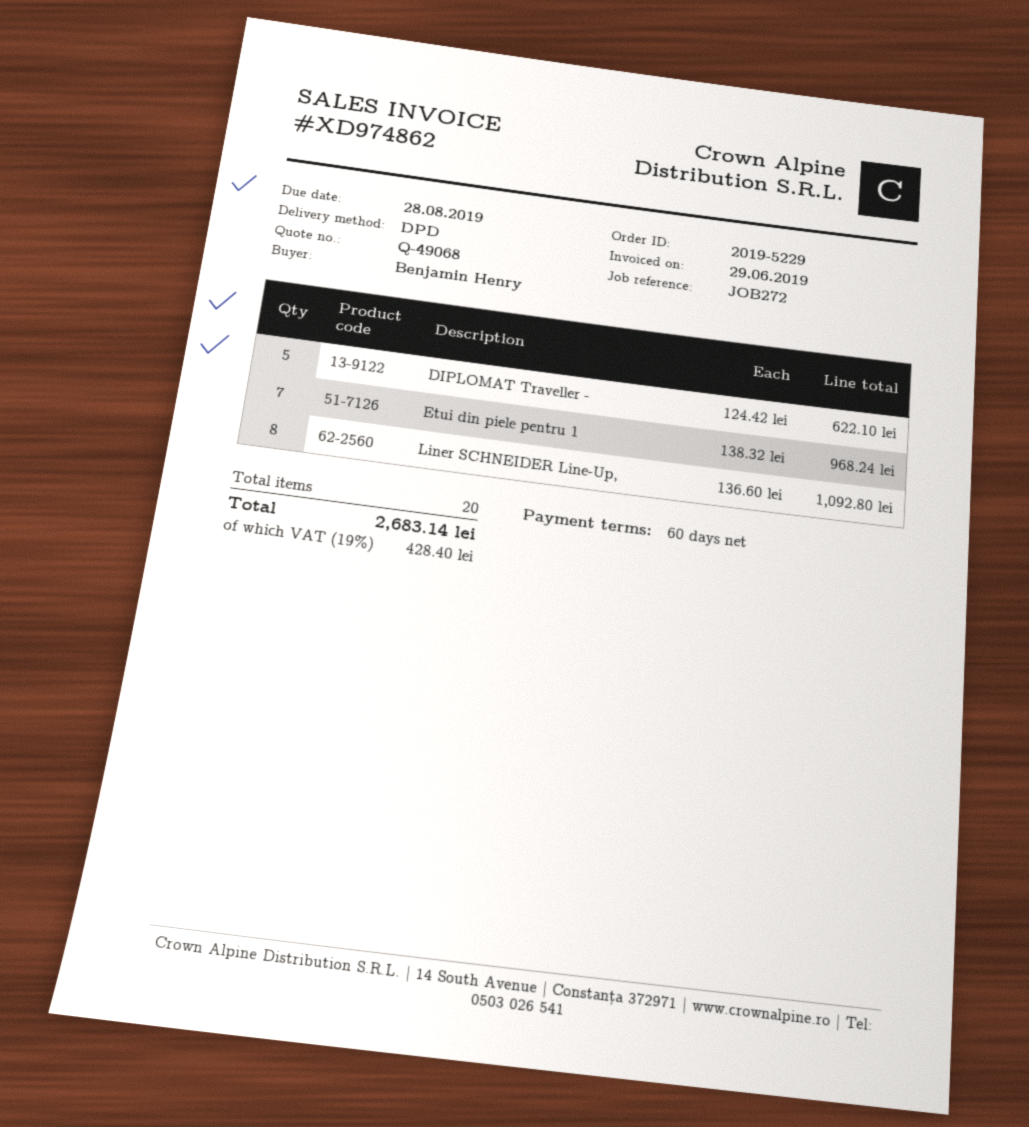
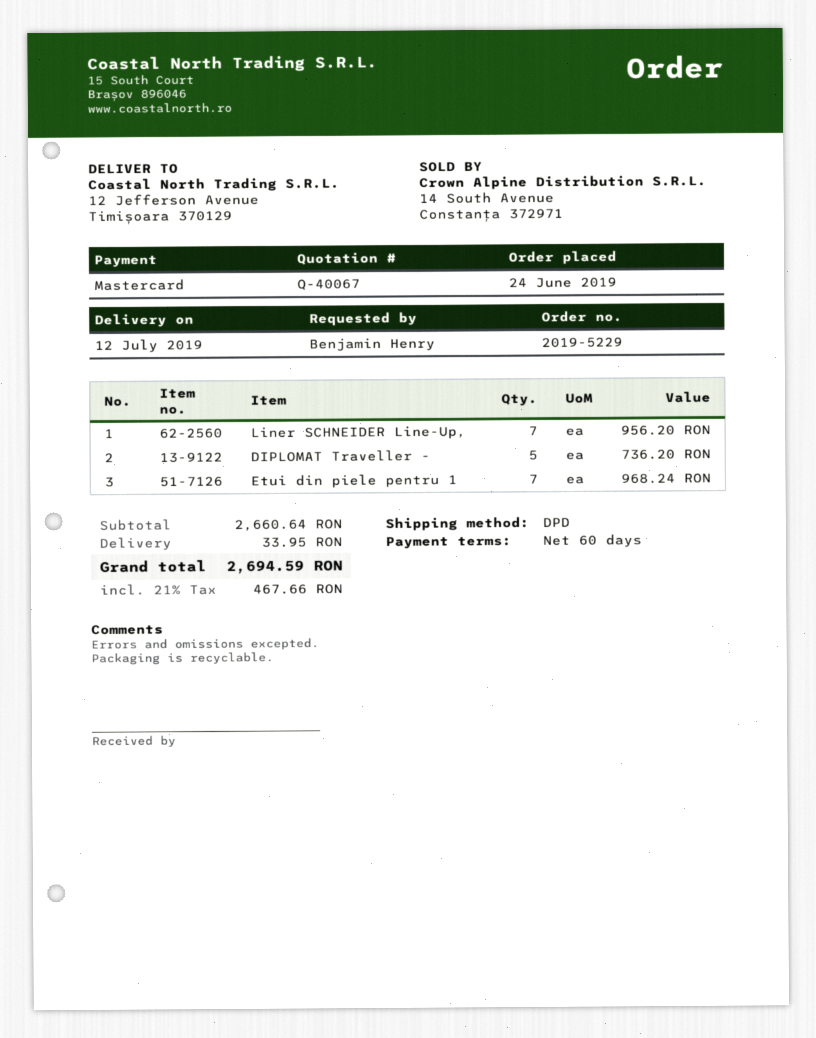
quote number: Q-49068 -> Q-40067
DIPLOMAT Traveller -: 5 for 622.10 -> 5 for 736.20
Liner SCHNEIDER Line-Up,: 8 for 1092.80 -> 7 for 956.20
shipping: none -> 33.95
tax: 19% = 428.40 -> 21% = 467.66
total: 2683.14 -> 2694.59

